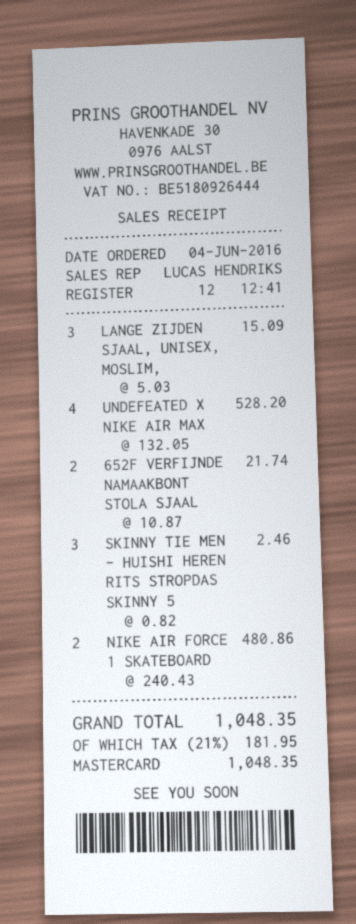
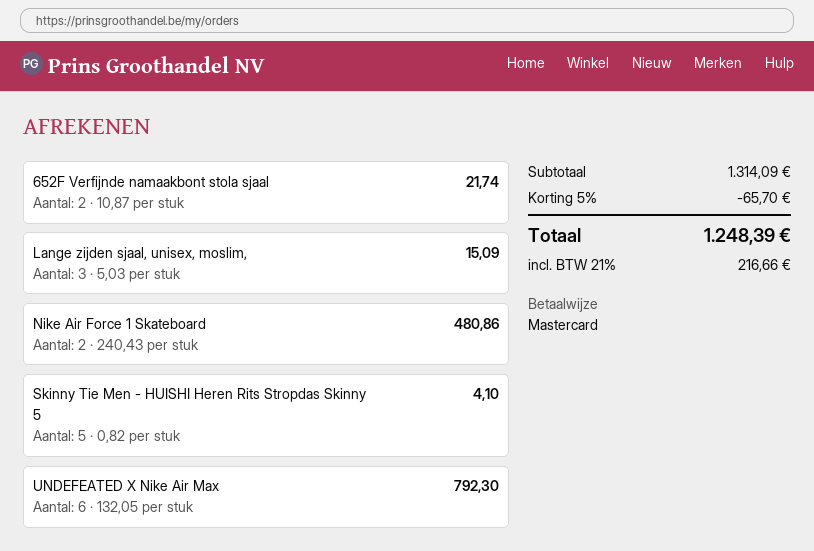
UNDEFEATED X NIKE AIR MAX: 4 x 132.05 = 528.20 -> 6 x 132.05 = 792.30
SKINNY TIE MEN - HUISHI HEREN RITS STROPDAS SKINNY 5: 3 x 0.82 = 2.46 -> 5 x 0.82 = 4.10
discount: none -> 5% = 65.70
tax: 21% = 181.95 -> 21% = 216.66
total: 1048.35 -> 1248.39

